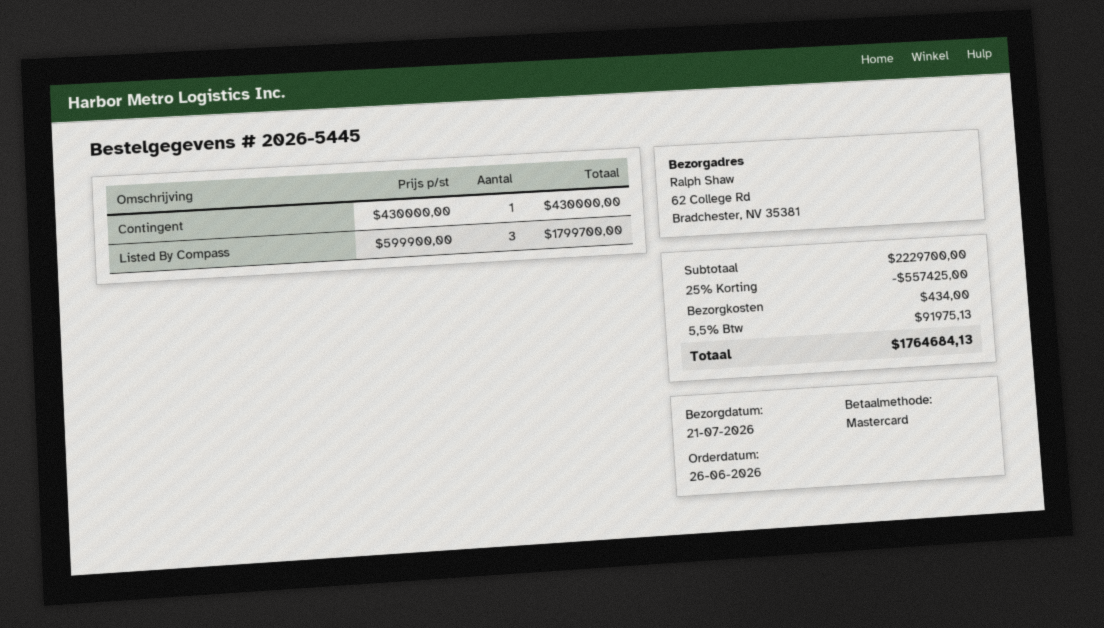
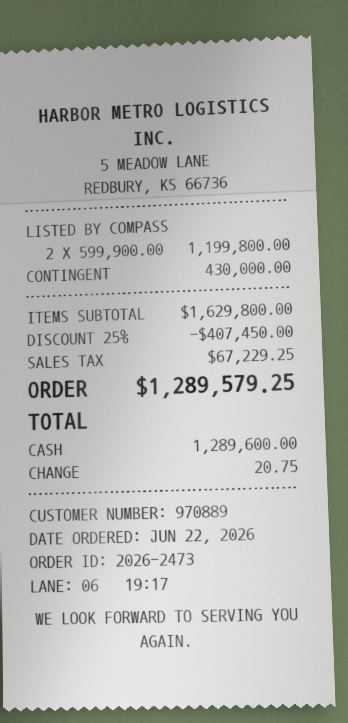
order number: 2026-5445 -> 2026-2473
order date: 2026-06-26 -> 2026-06-22
payment method: Mastercard -> cash
Listed By Compass: 3 x 599900.00 = 1799700.00 -> 2 x 599900.00 = 1199800.00
subtotal: 2229700.00 -> 1629800.00
discount: 25% = 557425.00 -> 25% = 407450.00
shipping: 434.00 -> none
tax: 91975.13 -> 67229.25
total: 1764684.13 -> 1289579.25

